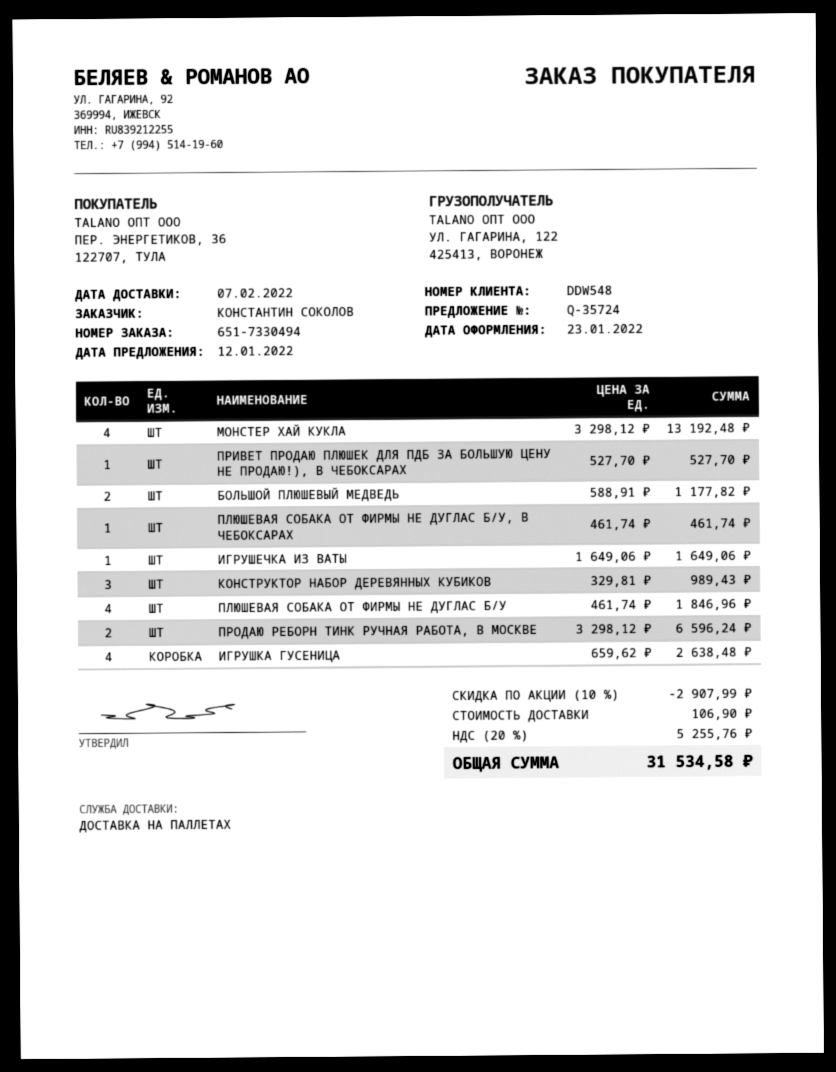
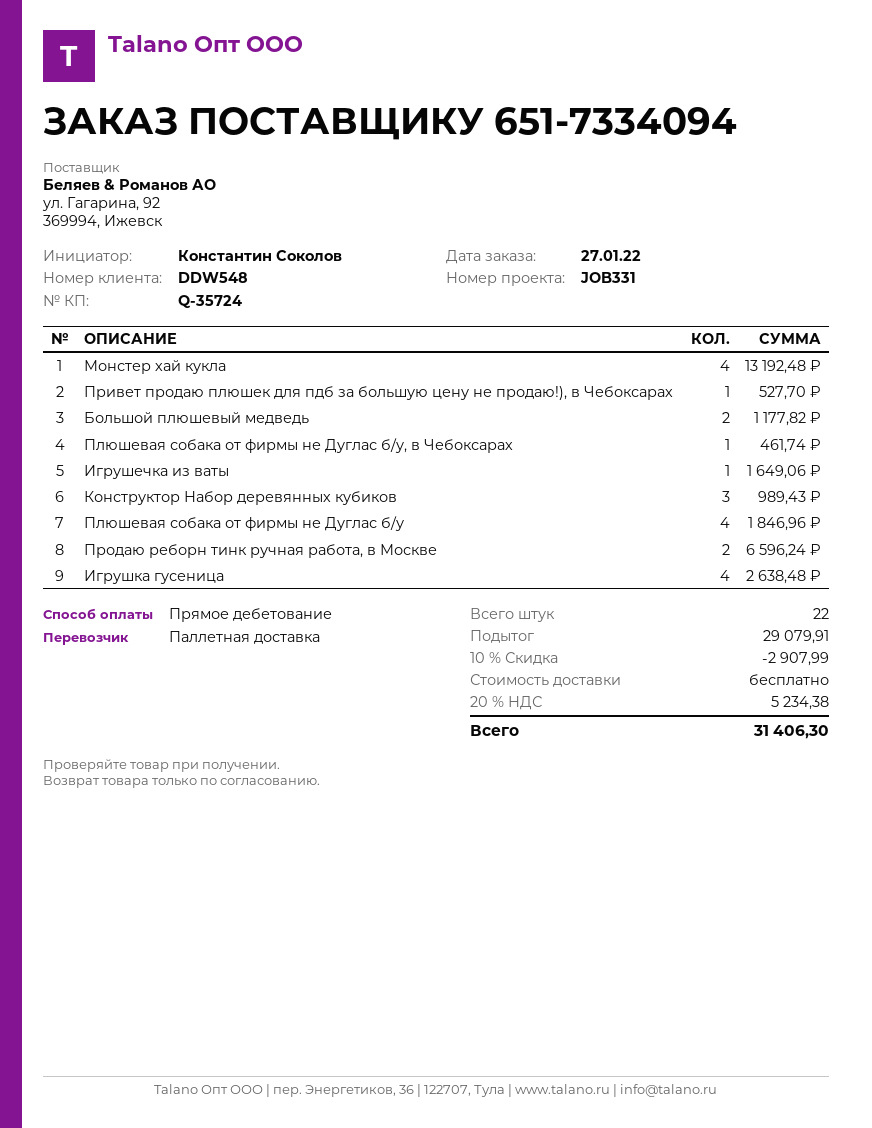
order number: 651-7330494 -> 651-7334094
order date: 2022-01-23 -> 2022-01-27
shipping: 106.90 -> 0.00
tax: 20% = 5255.76 -> 20% = 5234.38
total: 31534.58 -> 31406.30

